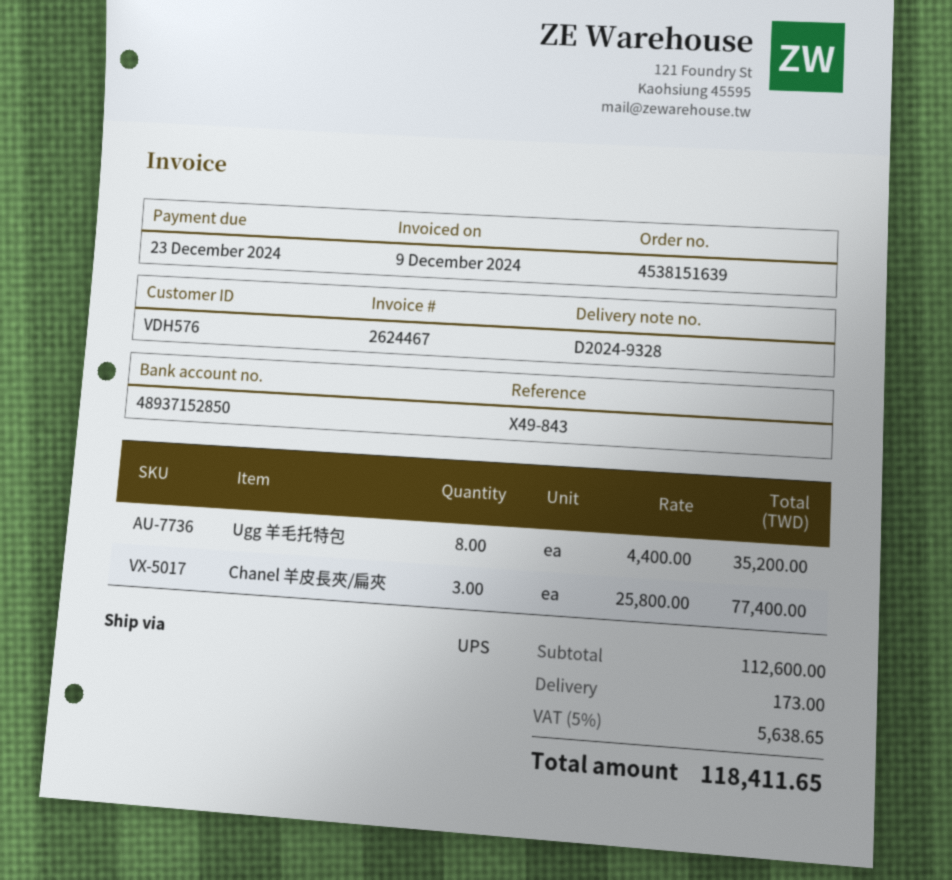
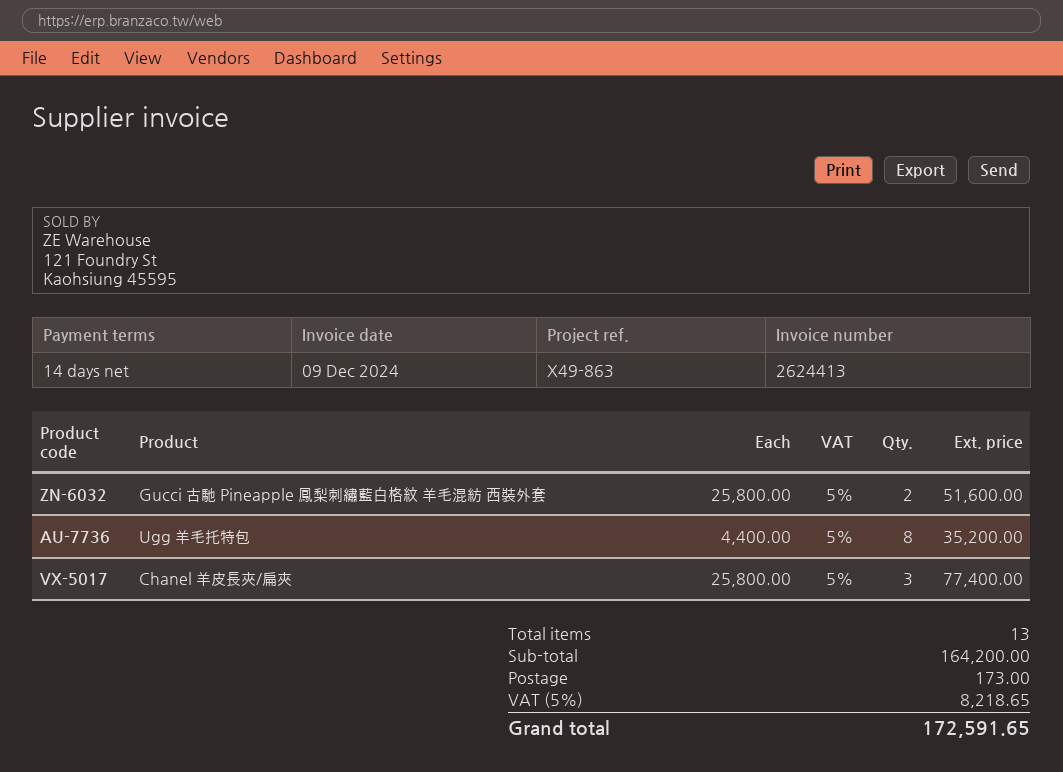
invoice number: 2624467 -> 2624413
reference: X49-843 -> X49-863
Gucci 古馳 Pineapple 鳳梨刺繡藍白格紋 羊毛混紡 西裝外套: none -> 2 x 25800.00 = 51600.00
subtotal: 112600.00 -> 164200.00
tax: 5% = 5638.65 -> 5% = 8218.65
total: 118411.65 -> 172591.65

